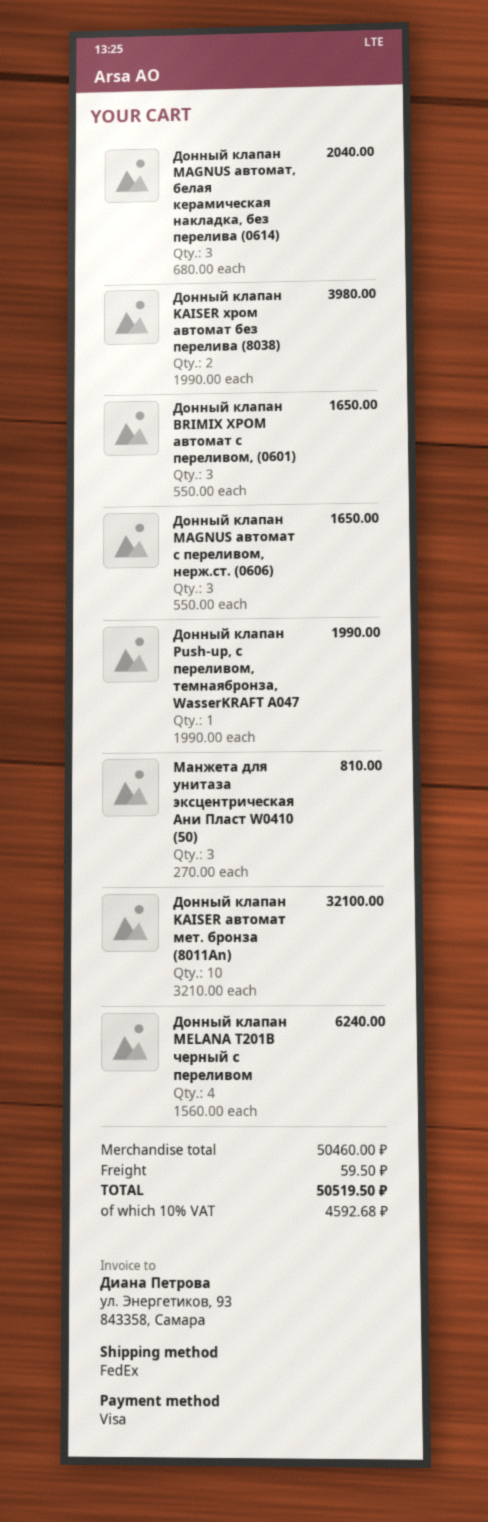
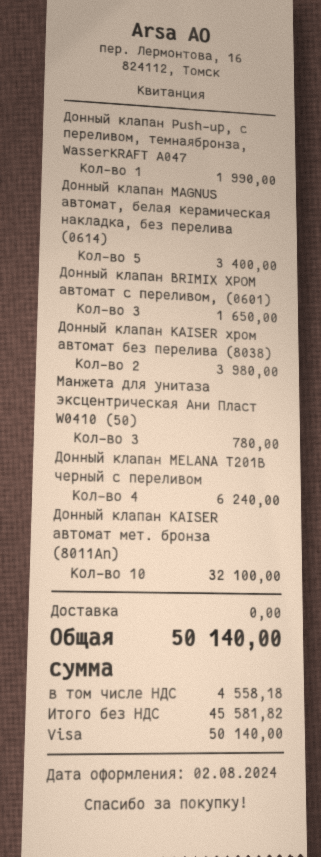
Донный клапан MAGNUS автомат, белая керамическая накладка, без перелива (0614): 3 for 2040.00 -> 5 for 3400.00
Донный клапан MAGNUS автомат с переливом, нерж.ст. (0606): 3 for 1650.00 -> none
Манжета для унитаза эксцентрическая Ани Пласт W0410 (50): 3 for 810.00 -> 3 for 780.00
shipping: 59.50 -> 0.00
tax: 4592.68 -> 4558.18
total: 50519.50 -> 50140.00

